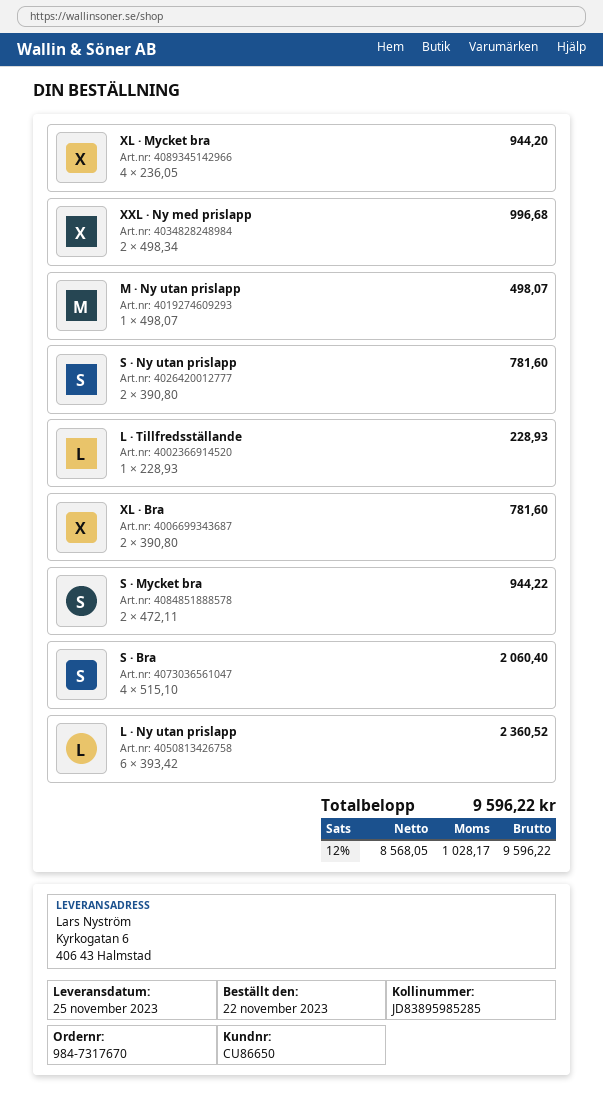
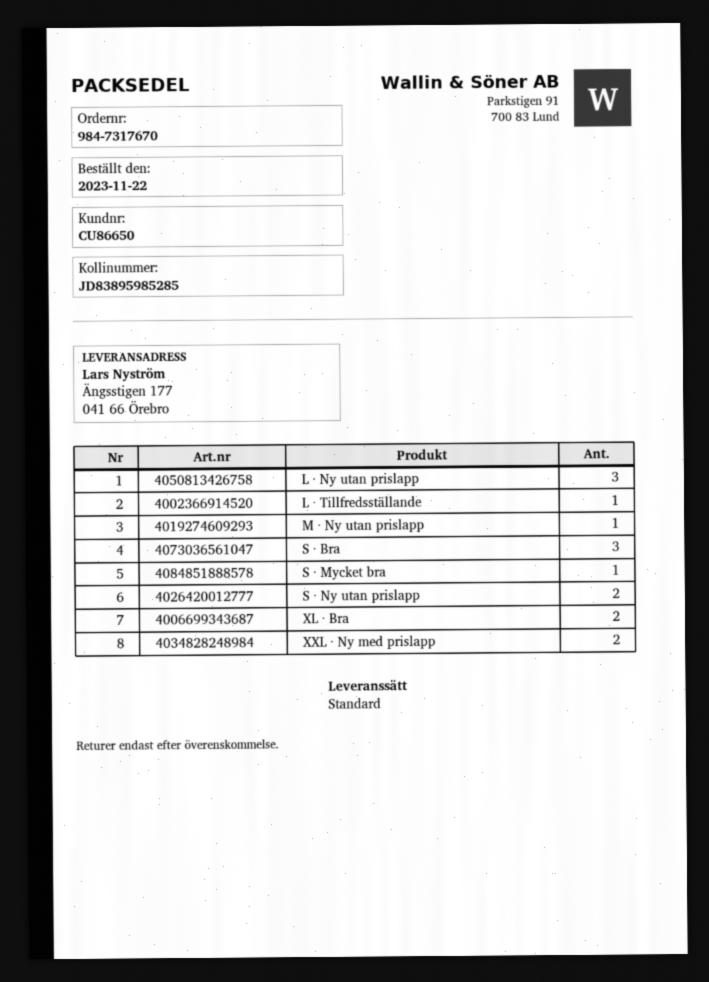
ship to: Kyrkogatan 6, 406 43 Halmstad -> Ängsstigen 177, 041 66 Örebro
XL · Mycket bra: 4 -> none
S · Mycket bra: 2 -> 1
S · Bra: 4 -> 3
L · Ny utan prislapp: 6 -> 3

